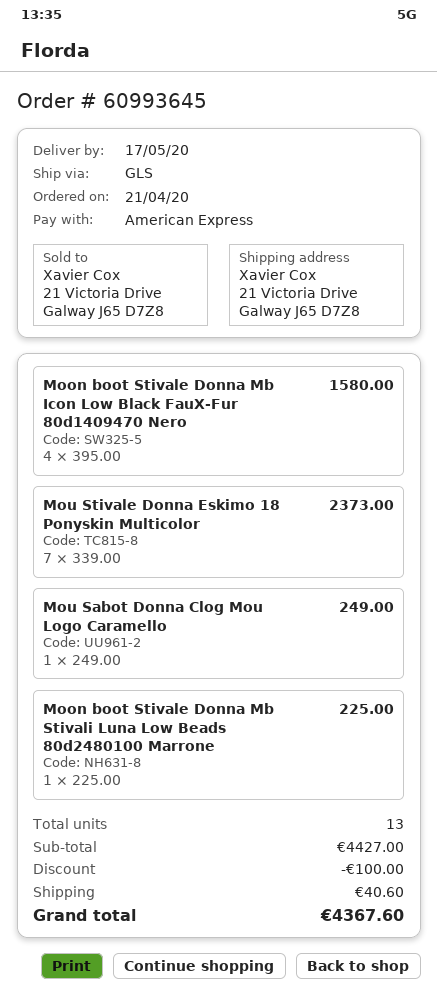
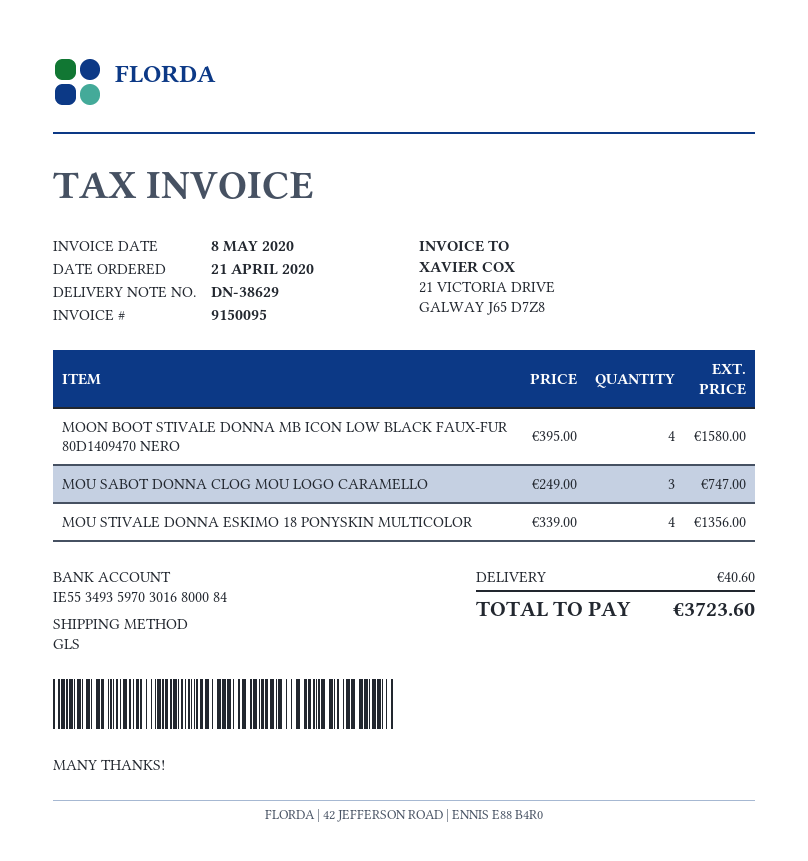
Mou Stivale Donna Eskimo 18 Ponyskin Multicolor: 7 x 339.00 = 2373.00 -> 4 x 339.00 = 1356.00
Mou Sabot Donna Clog Mou Logo Caramello: 1 x 249.00 = 249.00 -> 3 x 249.00 = 747.00
Moon boot Stivale Donna Mb Stivali Luna Low Beads 80d2480100 Marrone: 1 x 225.00 = 225.00 -> none
discount: 100.00 -> none
total: 4367.60 -> 3723.60

